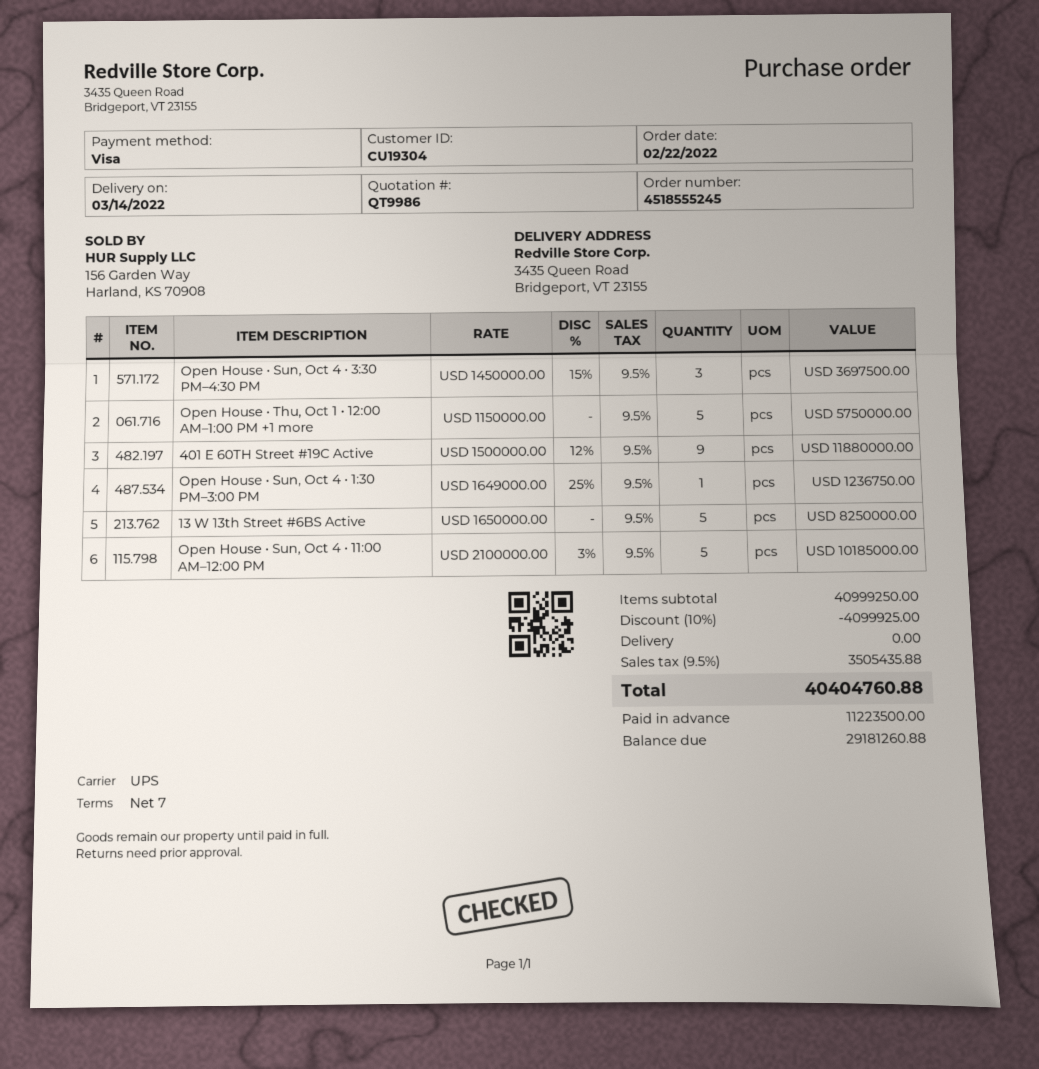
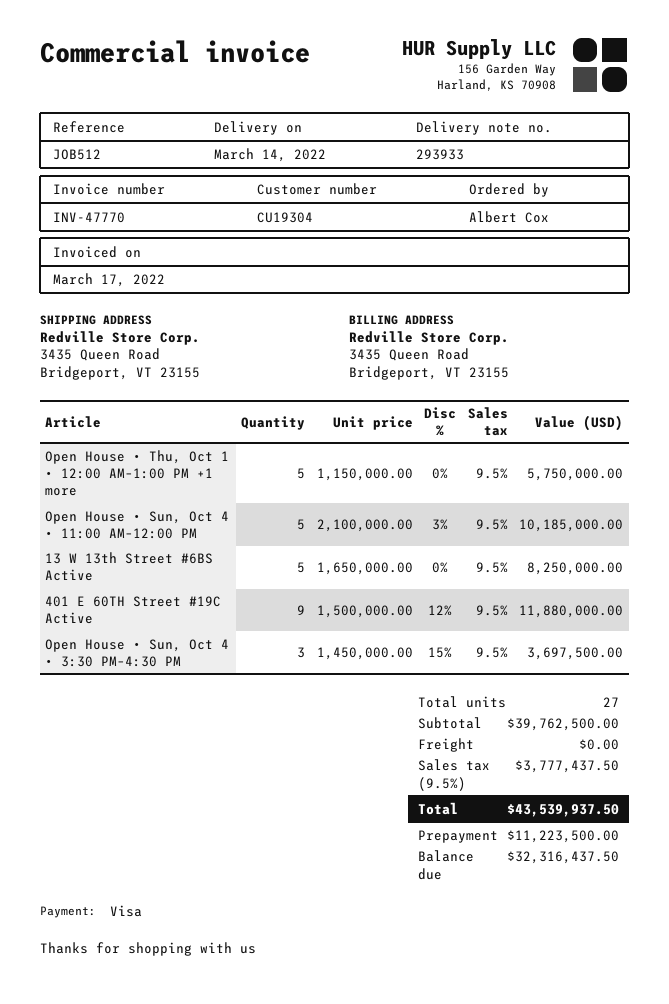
Open House • Sun, Oct 4 • 1:30 PM–3:00 PM: 1 x 1649000.00 - 25% = 1236750.00 -> none
subtotal: 40999250.00 -> 39762500.00
discount: 10% = 4099925.00 -> none
tax: 9.5% = 3505435.88 -> 9.5% = 3777437.50
total: 40404760.88 -> 43539937.50
balance: 29181260.88 -> 32316437.50

